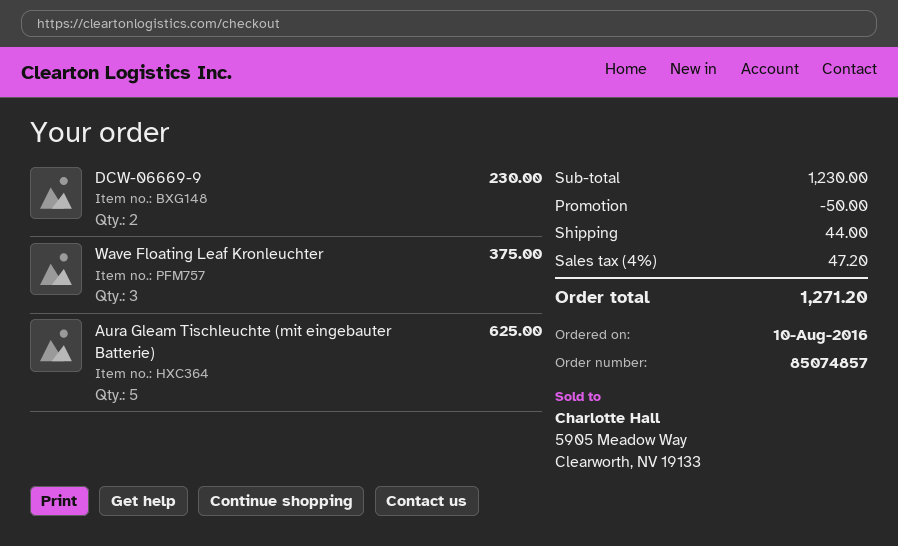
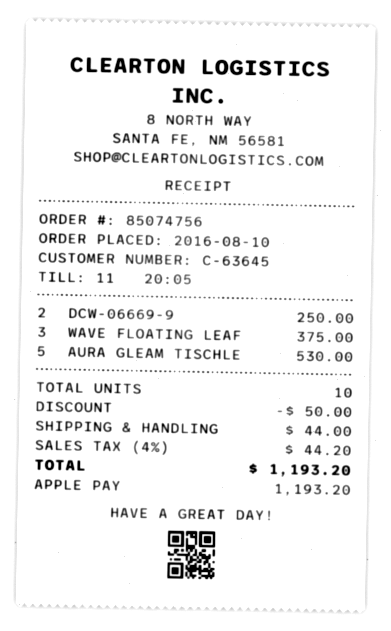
order number: 85074857 -> 85074756
DCW-06669-9: 2 for 230.00 -> 2 for 250.00
Aura Gleam Tischleuchte (mit eingebauter Batterie): 5 for 625.00 -> 5 for 530.00
tax: 4% = 47.20 -> 4% = 44.20
total: 1271.20 -> 1193.20

